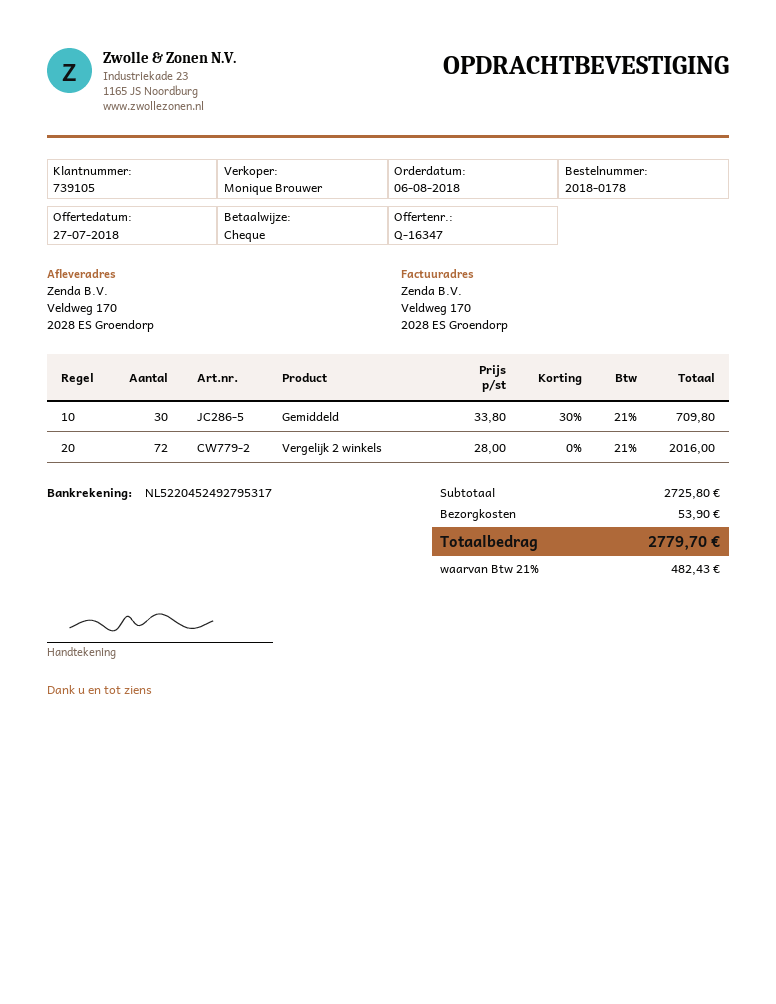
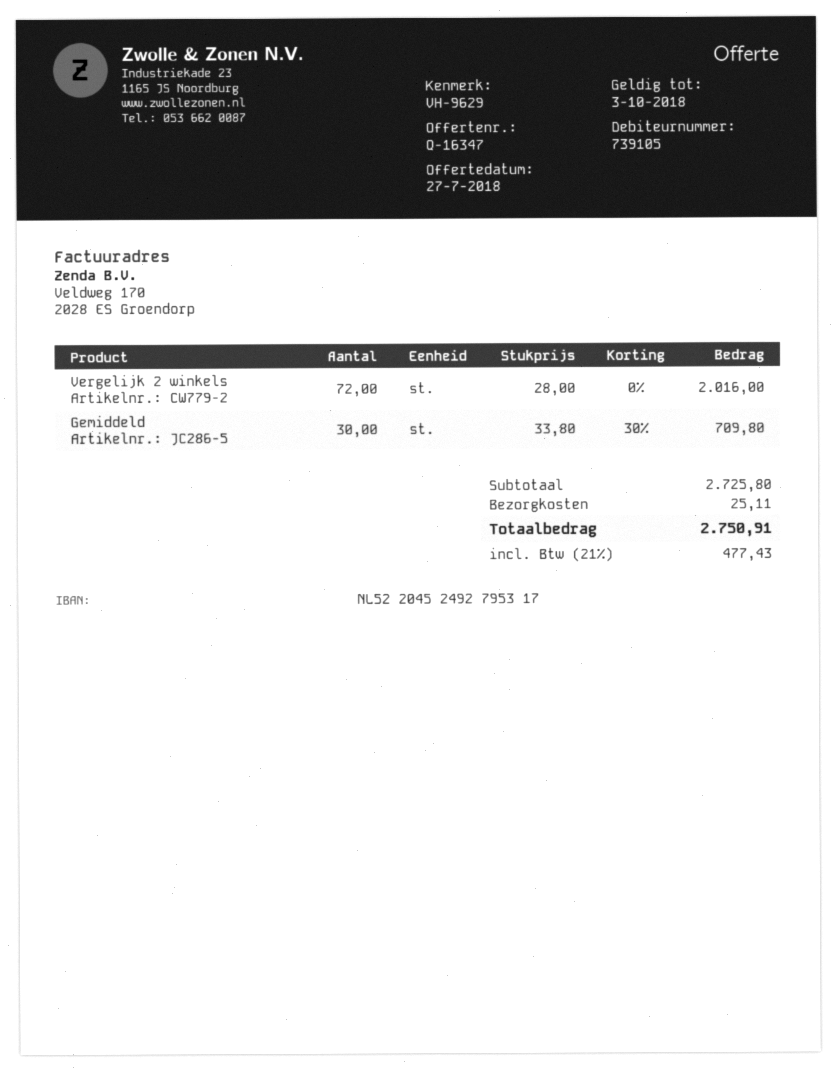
shipping: 53.90 -> 25.11
tax: 21% = 482.43 -> 21% = 477.43
total: 2779.70 -> 2750.91

